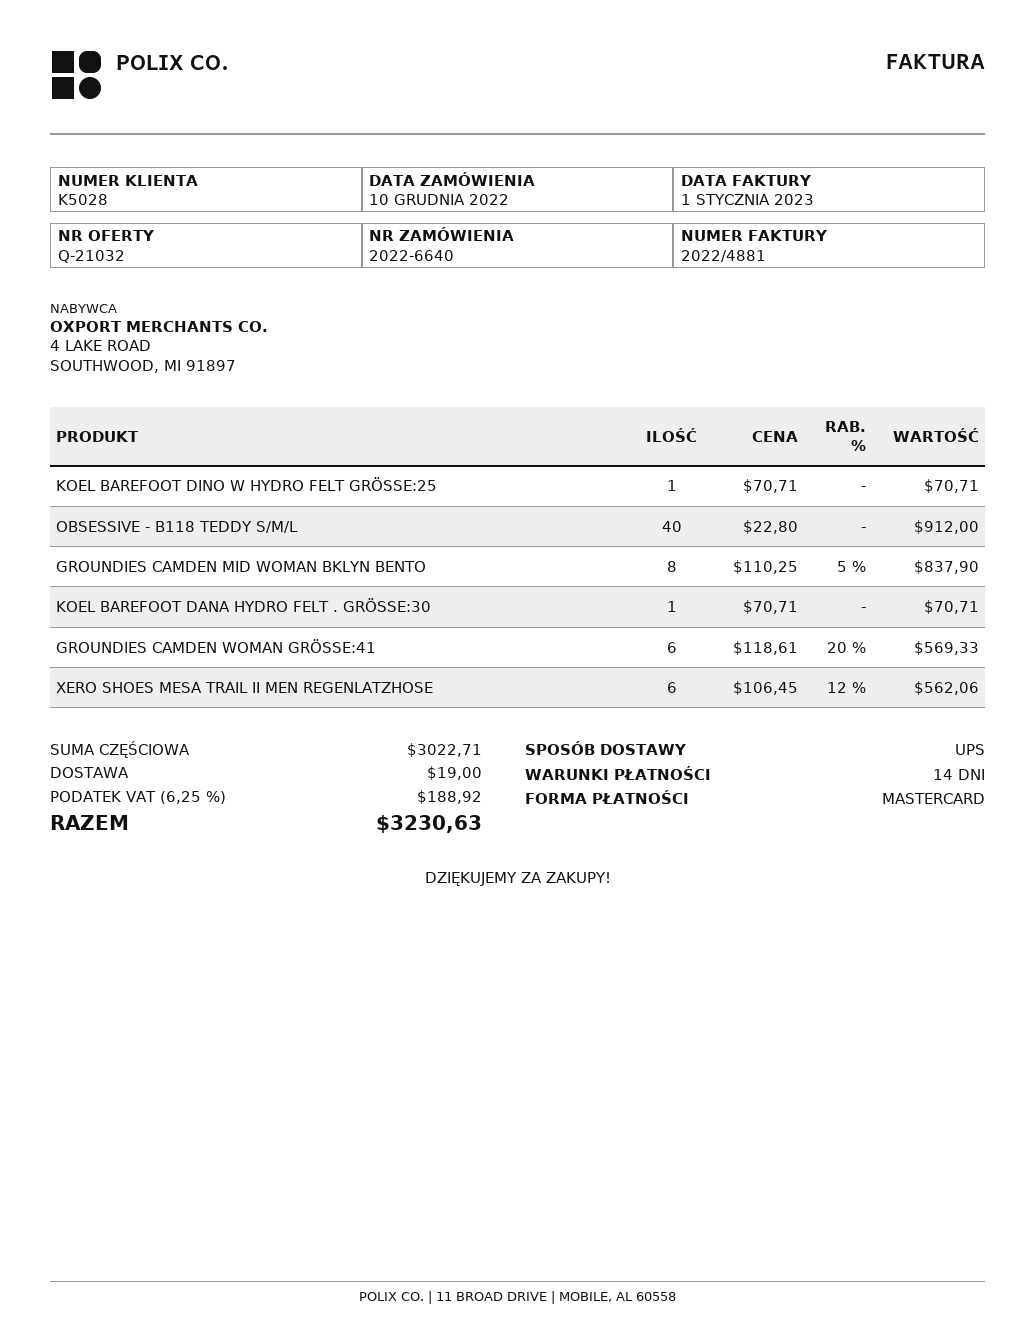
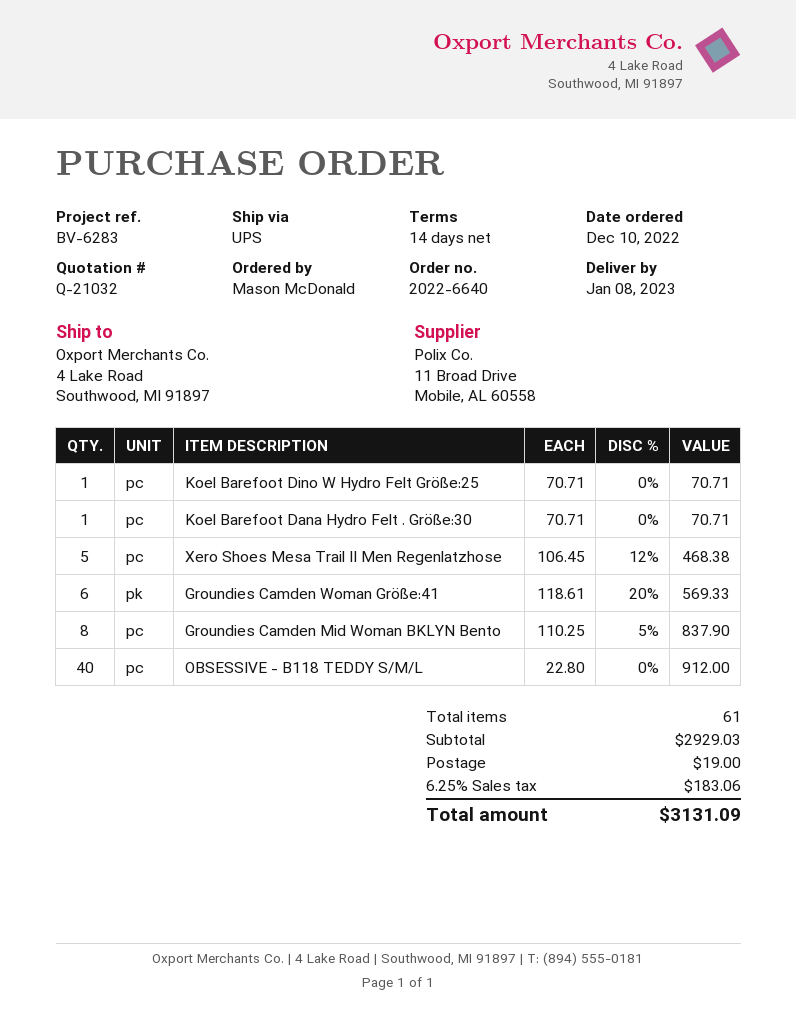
XERO SHOES MESA TRAIL II MEN REGENLATZHOSE: 6 x 106.45 - 12% = 562.06 -> 5 x 106.45 - 12% = 468.38
subtotal: 3022.71 -> 2929.03
tax: 6.25% = 188.92 -> 6.25% = 183.06
total: 3230.63 -> 3131.09

